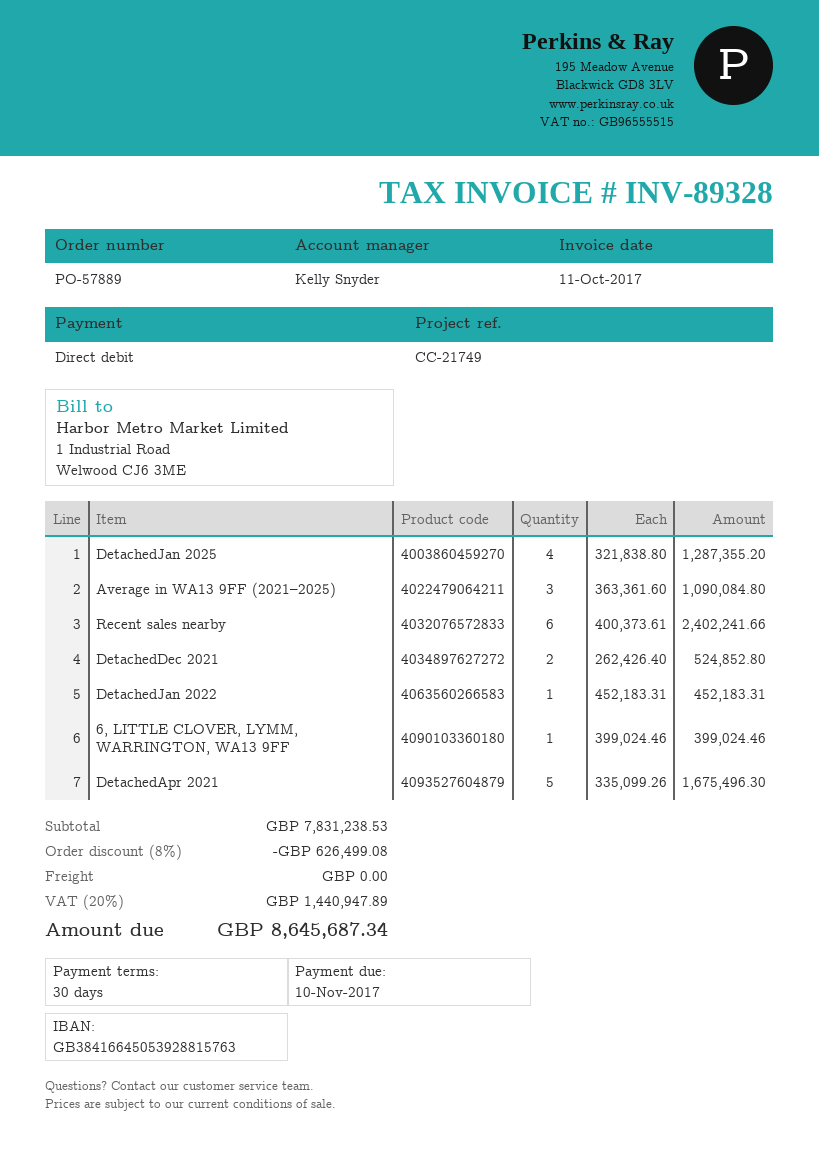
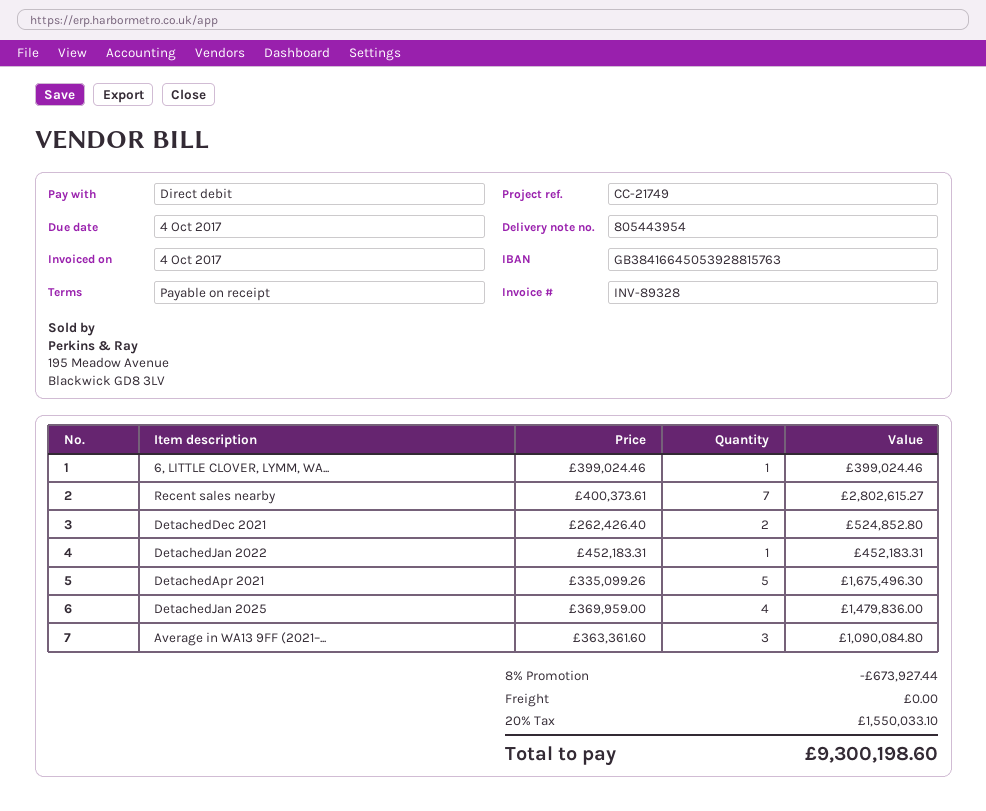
invoice date: 2017-10-11 -> 2017-10-04
payment terms: 30 days -> on receipt
due date: 2017-11-10 -> 2017-10-04
DetachedJan 2025: 4 x 321838.80 = 1287355.20 -> 4 x 369959.00 = 1479836.00
Recent sales nearby: 6 x 400373.61 = 2402241.66 -> 7 x 400373.61 = 2802615.27
discount: 8% = 626499.08 -> 8% = 673927.44
tax: 20% = 1440947.89 -> 20% = 1550033.10
total: 8645687.34 -> 9300198.60

